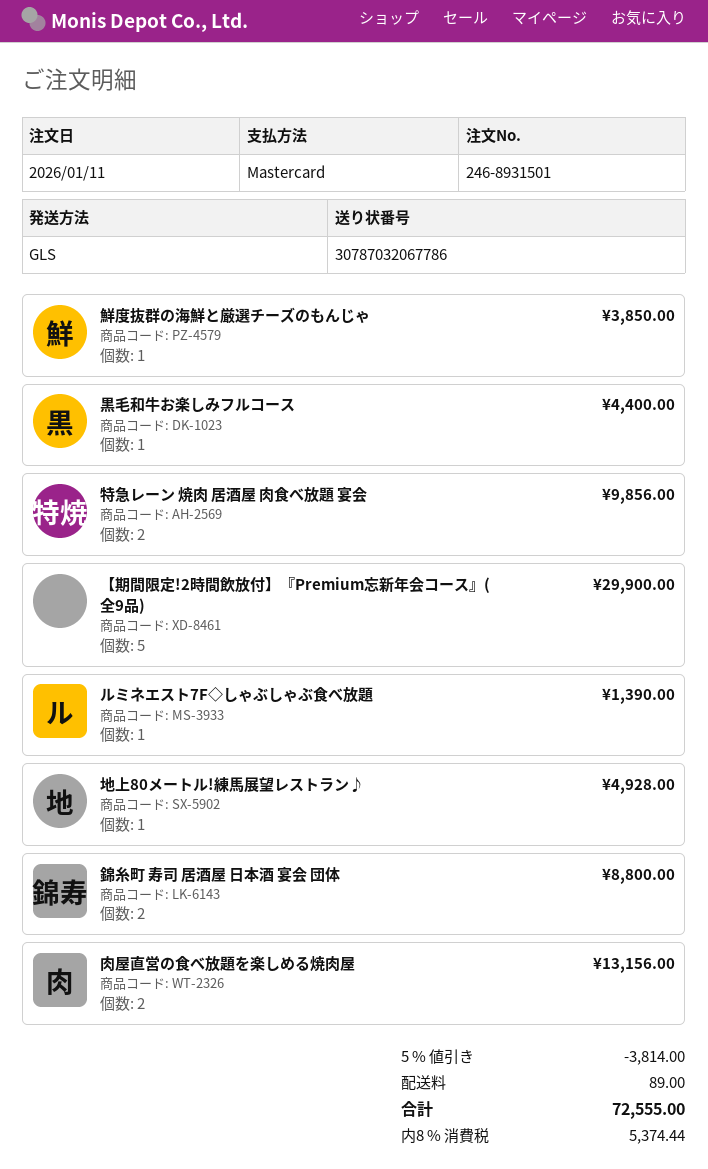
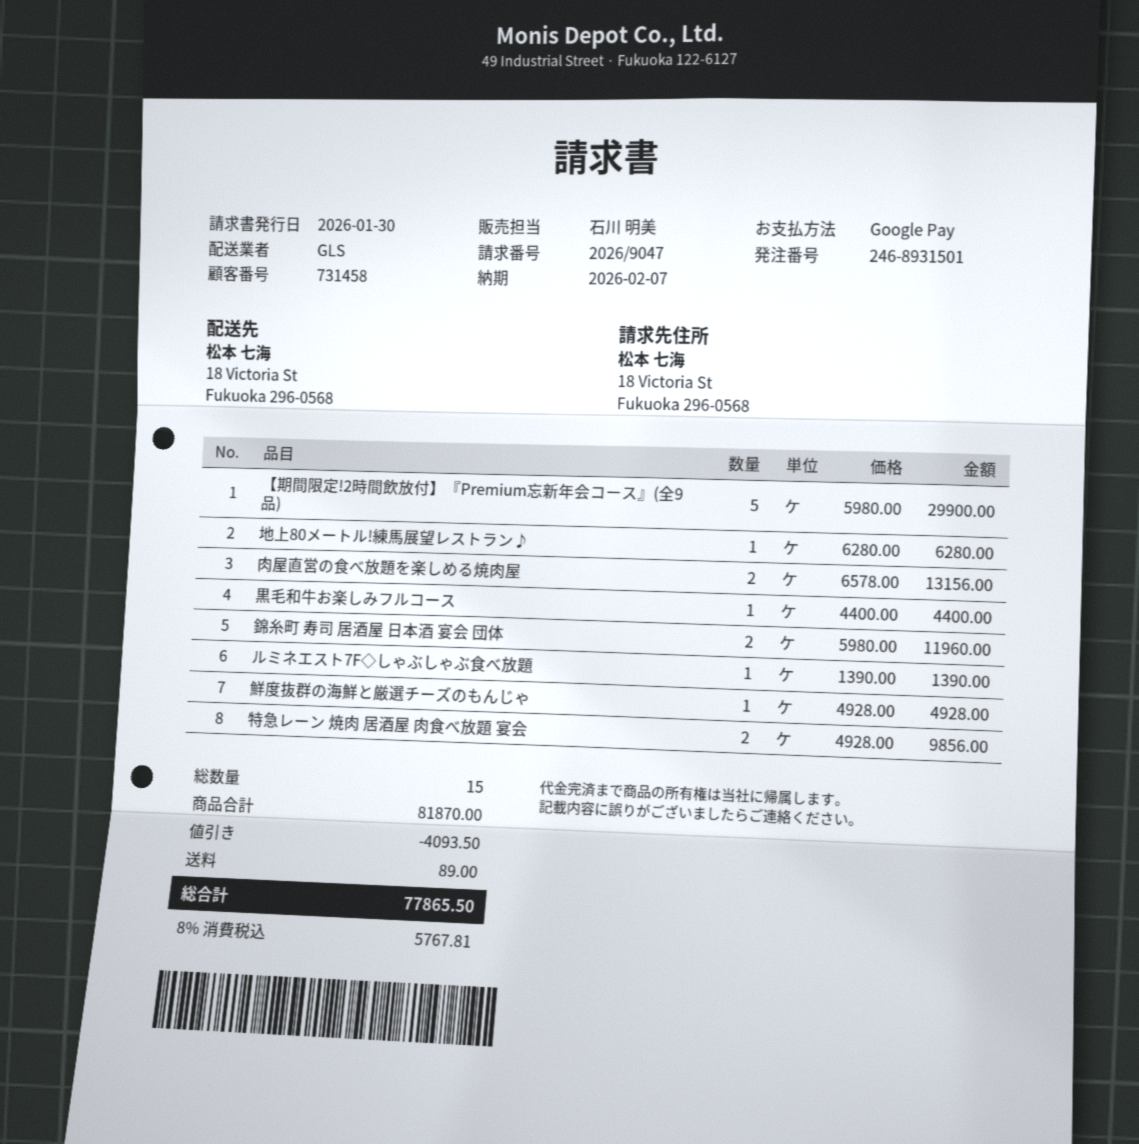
payment method: Mastercard -> Google Pay
鮮度抜群の海鮮と厳選チーズのもんじゃ: 1 for 3850.00 -> 1 for 4928.00
地上80メートル!練馬展望レストラン♪: 1 for 4928.00 -> 1 for 6280.00
錦糸町 寿司 居酒屋 日本酒 宴会 団体: 2 for 8800.00 -> 2 for 11960.00
discount: 3814.00 -> 4093.50
tax: 8% = 5374.44 -> 8% = 5767.81
total: 72555.00 -> 77865.50

